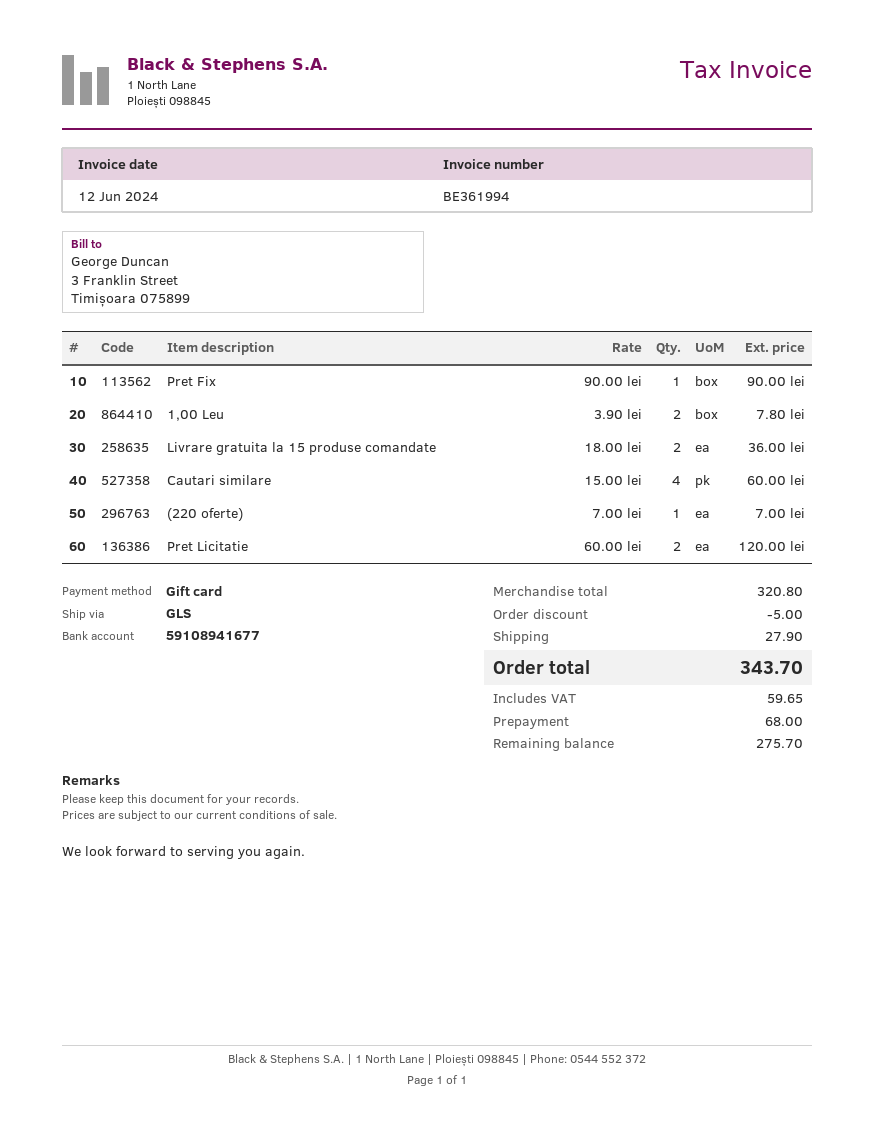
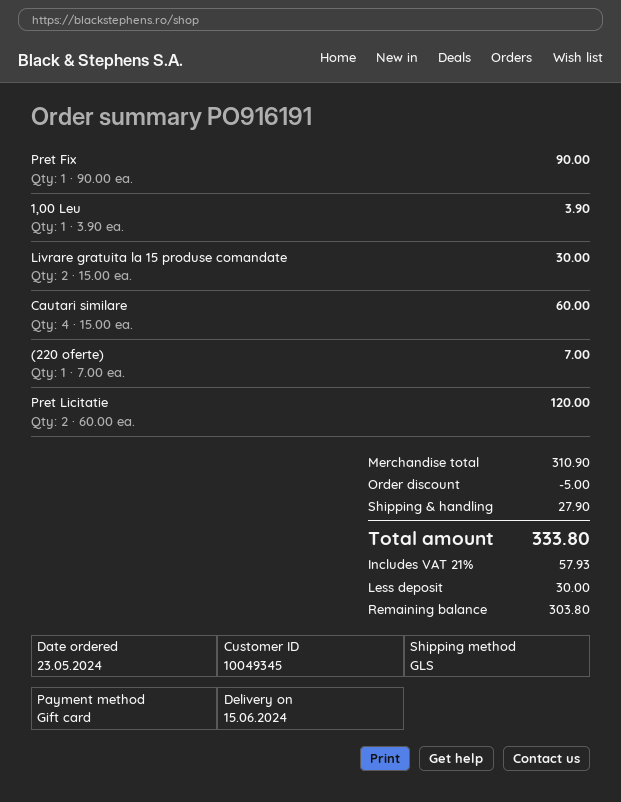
1,00 Leu: 2 x 3.90 = 7.80 -> 1 x 3.90 = 3.90
Livrare gratuita la 15 produse comandate: 2 x 18.00 = 36.00 -> 2 x 15.00 = 30.00
subtotal: 320.80 -> 310.90
tax: 59.65 -> 57.93
total: 343.70 -> 333.80
deposit: 68.00 -> 30.00
balance: 275.70 -> 303.80

